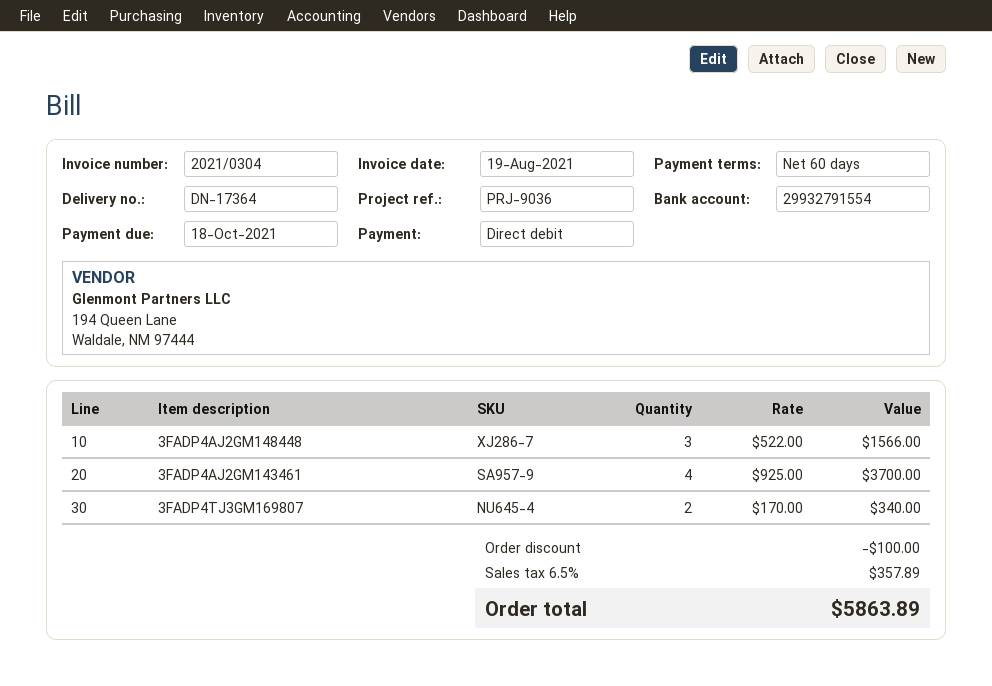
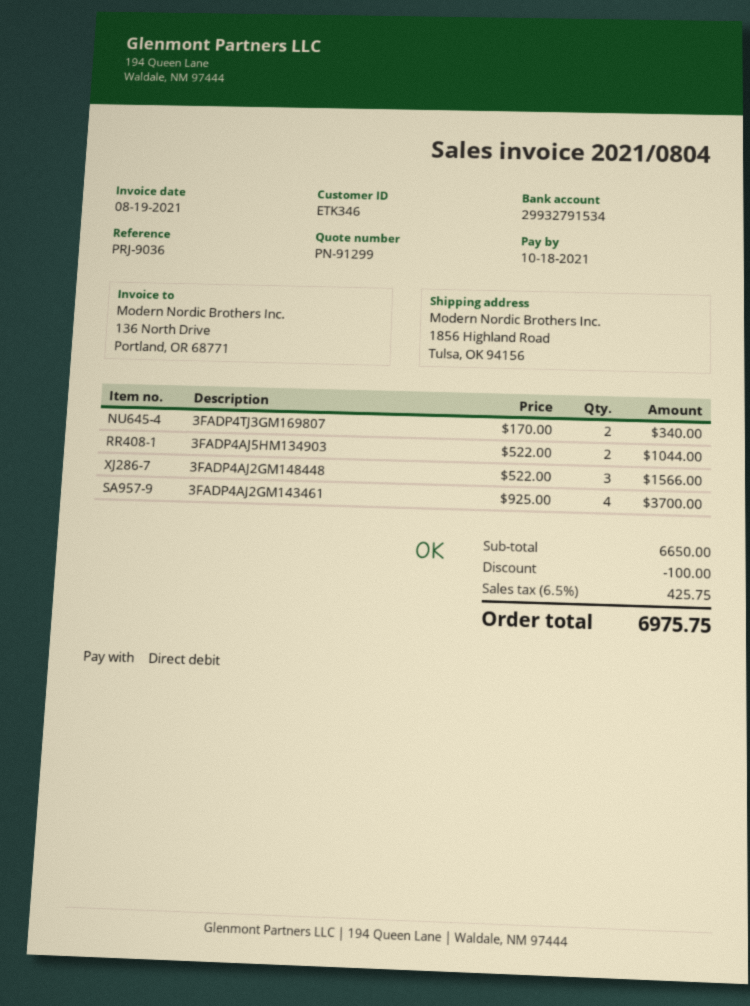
invoice number: 2021/0304 -> 2021/0804
bank account: 29932791554 -> 29932791534
3FADP4AJ5HM134903: none -> 2 x 522.00 = 1044.00
tax: 6.5% = 357.89 -> 6.5% = 425.75
total: 5863.89 -> 6975.75

